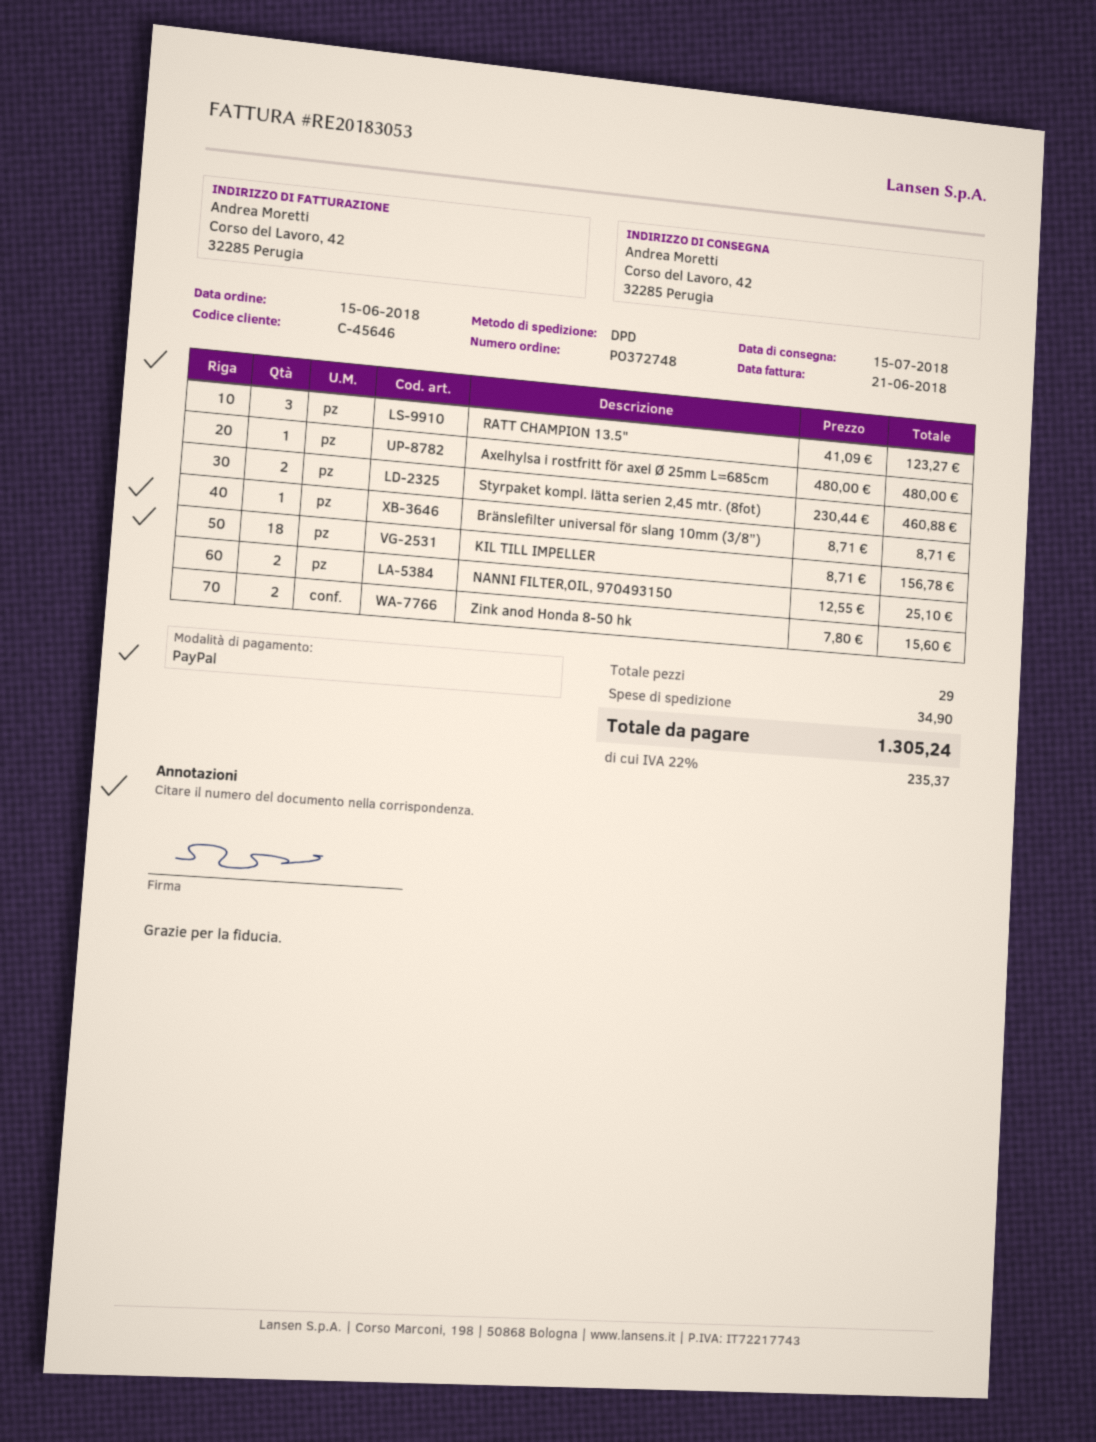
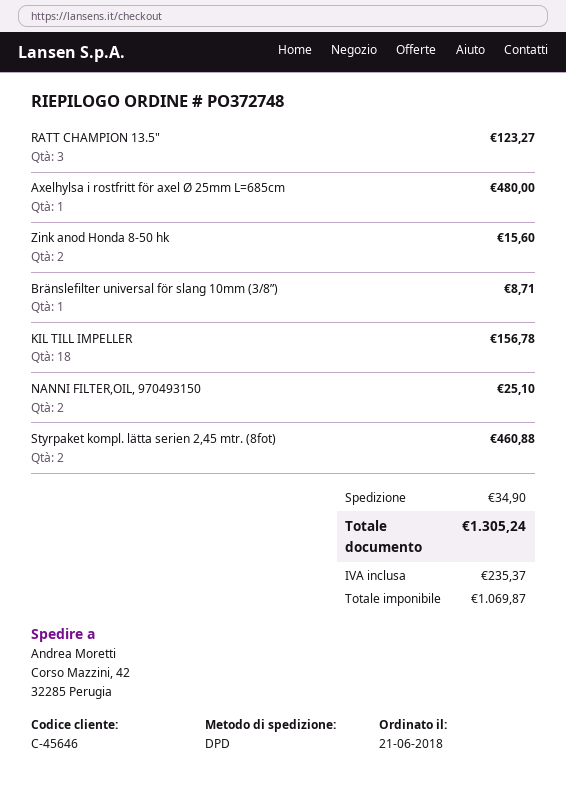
order date: 2018-06-15 -> 2018-06-21
ship to: Corso del Lavoro, 42, 32285 Perugia -> Corso Mazzini, 42, 32285 Perugia

